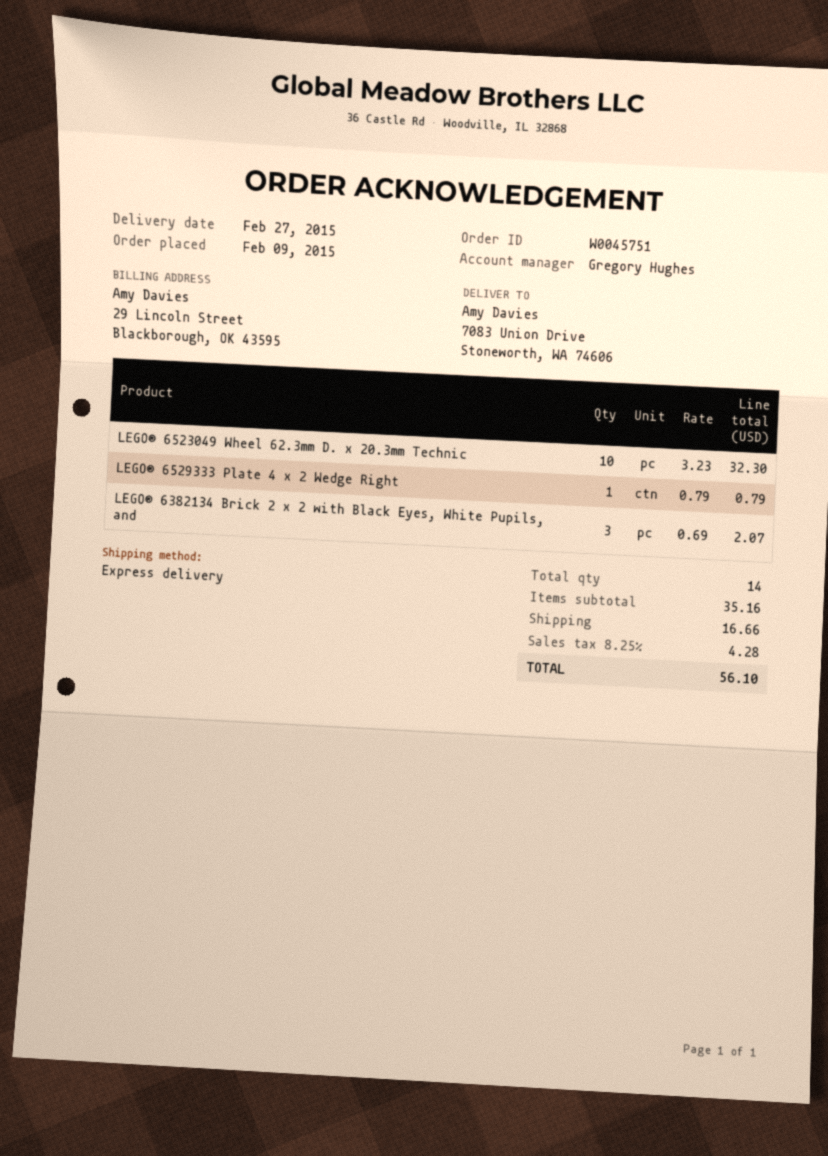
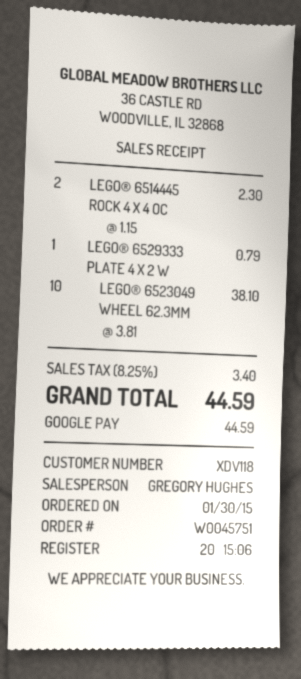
order date: 2015-02-09 -> 2015-01-30
LEGO® 6523049 Wheel 62.3mm D. x 20.3mm Technic: 10 x 3.23 = 32.30 -> 10 x 3.81 = 38.10
LEGO® 6382134 Brick 2 x 2 with Black Eyes, White Pupils, and: 3 x 0.69 = 2.07 -> none
LEGO® 6514445 ROCK 4 X 4 OC: none -> 2 x 1.15 = 2.30
shipping: 16.66 -> none
tax: 8.25% = 4.28 -> 8.25% = 3.40
total: 56.10 -> 44.59

